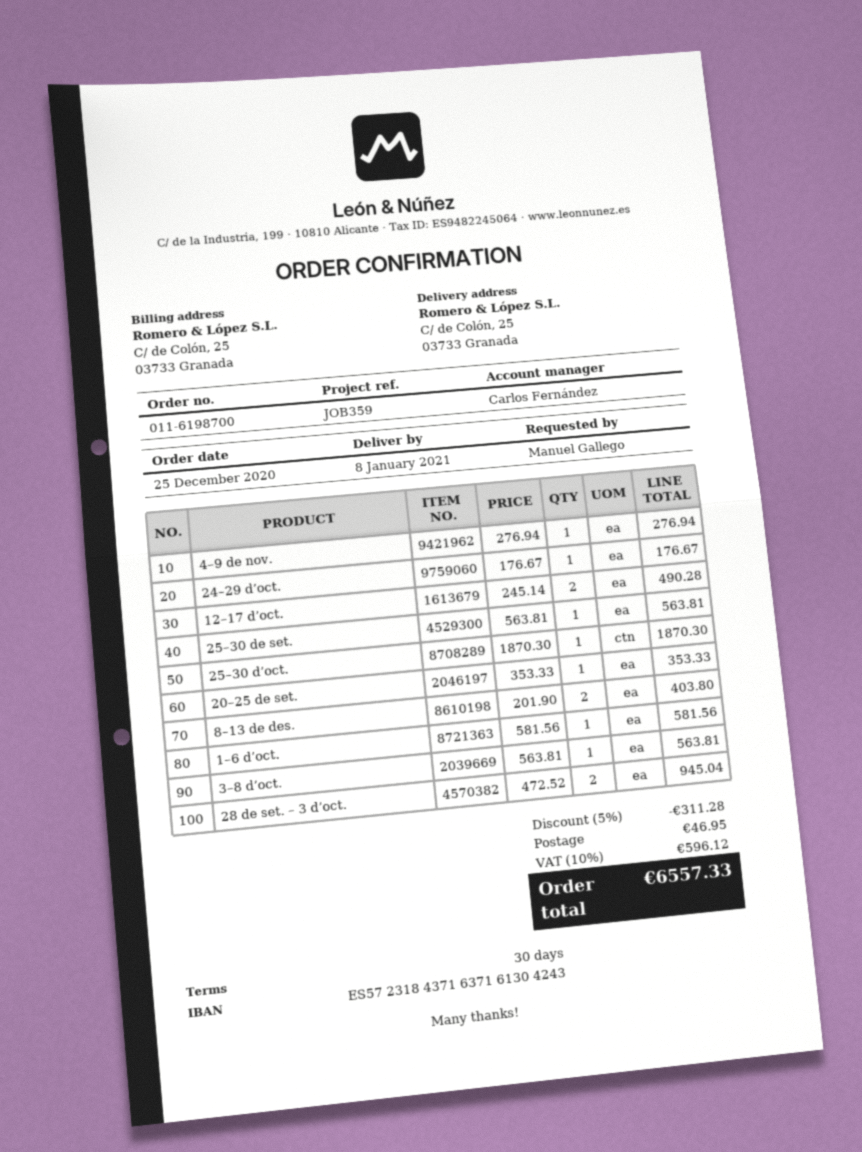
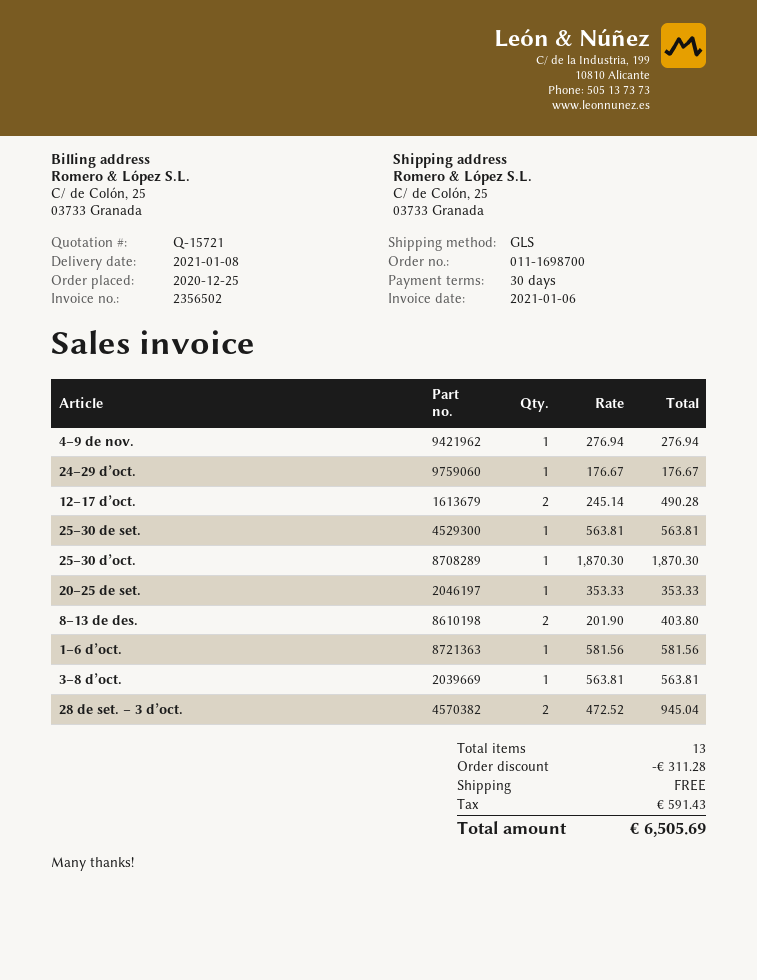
order number: 011-6198700 -> 011-1698700
shipping: 46.95 -> 0.00
tax: 596.12 -> 591.43
total: 6557.33 -> 6505.69

